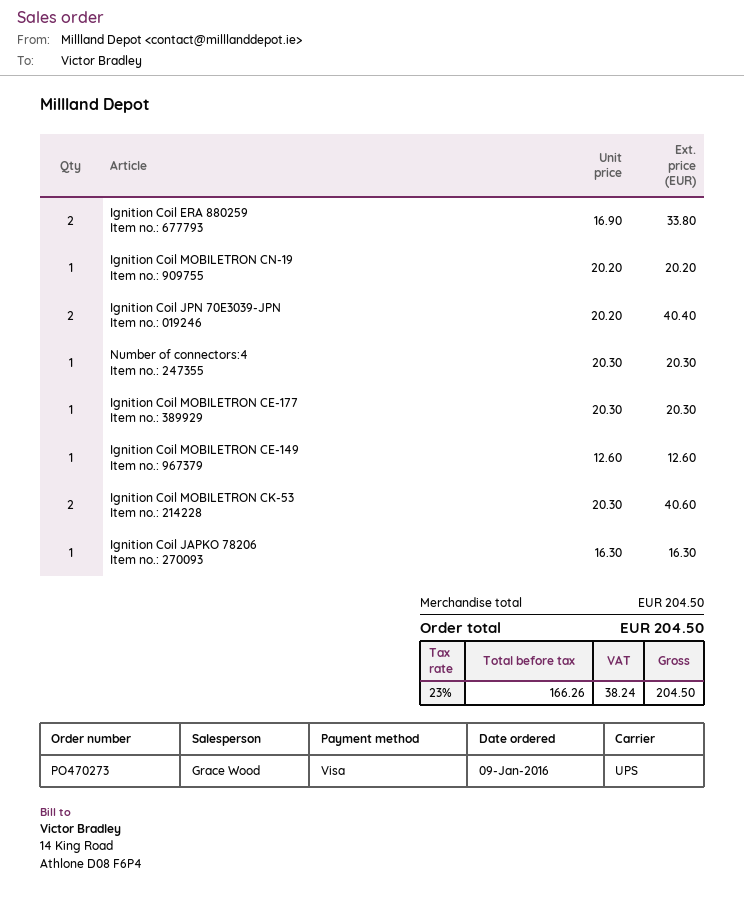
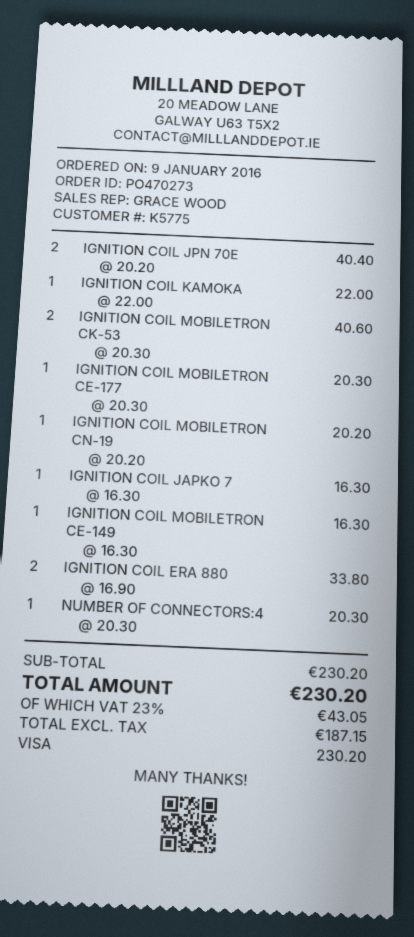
Ignition Coil MOBILETRON CE-149: 1 x 12.60 = 12.60 -> 1 x 16.30 = 16.30
IGNITION COIL KAMOKA: none -> 1 x 22.00 = 22.00
subtotal: 204.50 -> 230.20
net: 166.26 -> 187.15
tax: 23% = 38.24 -> 23% = 43.05
total: 204.50 -> 230.20

